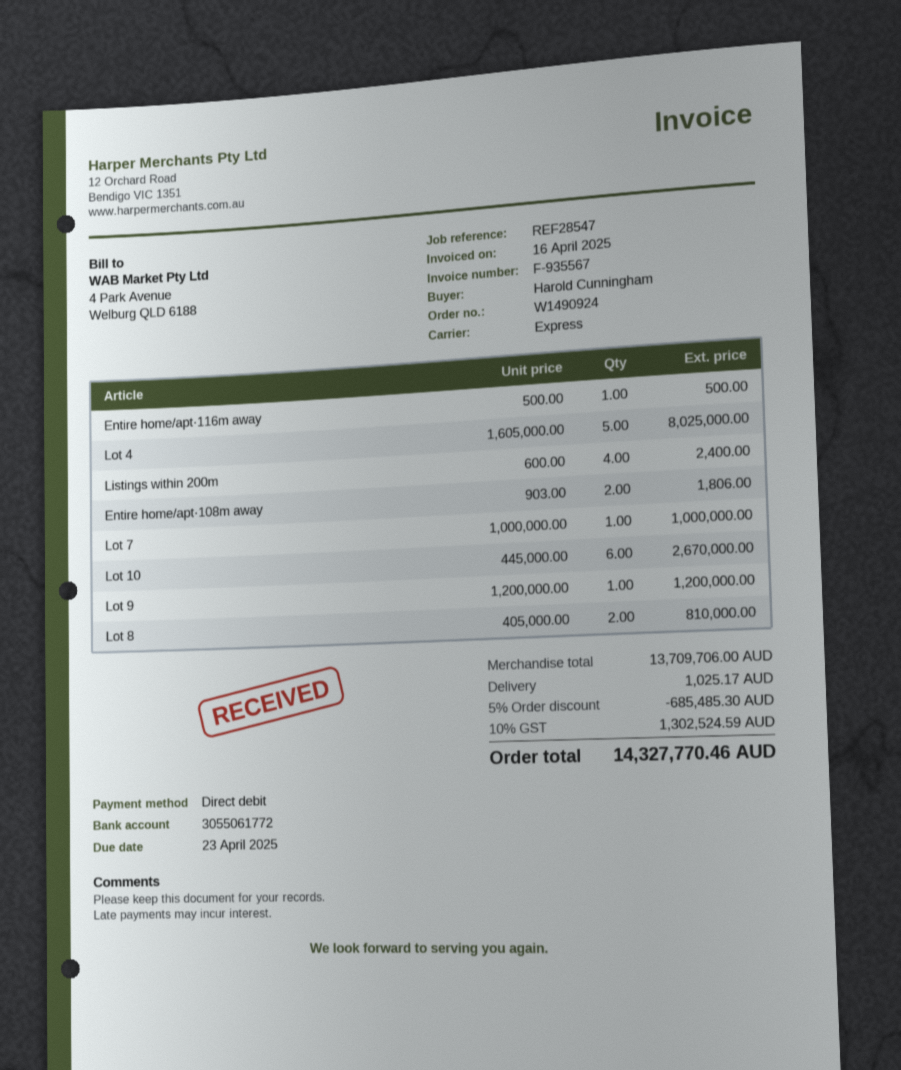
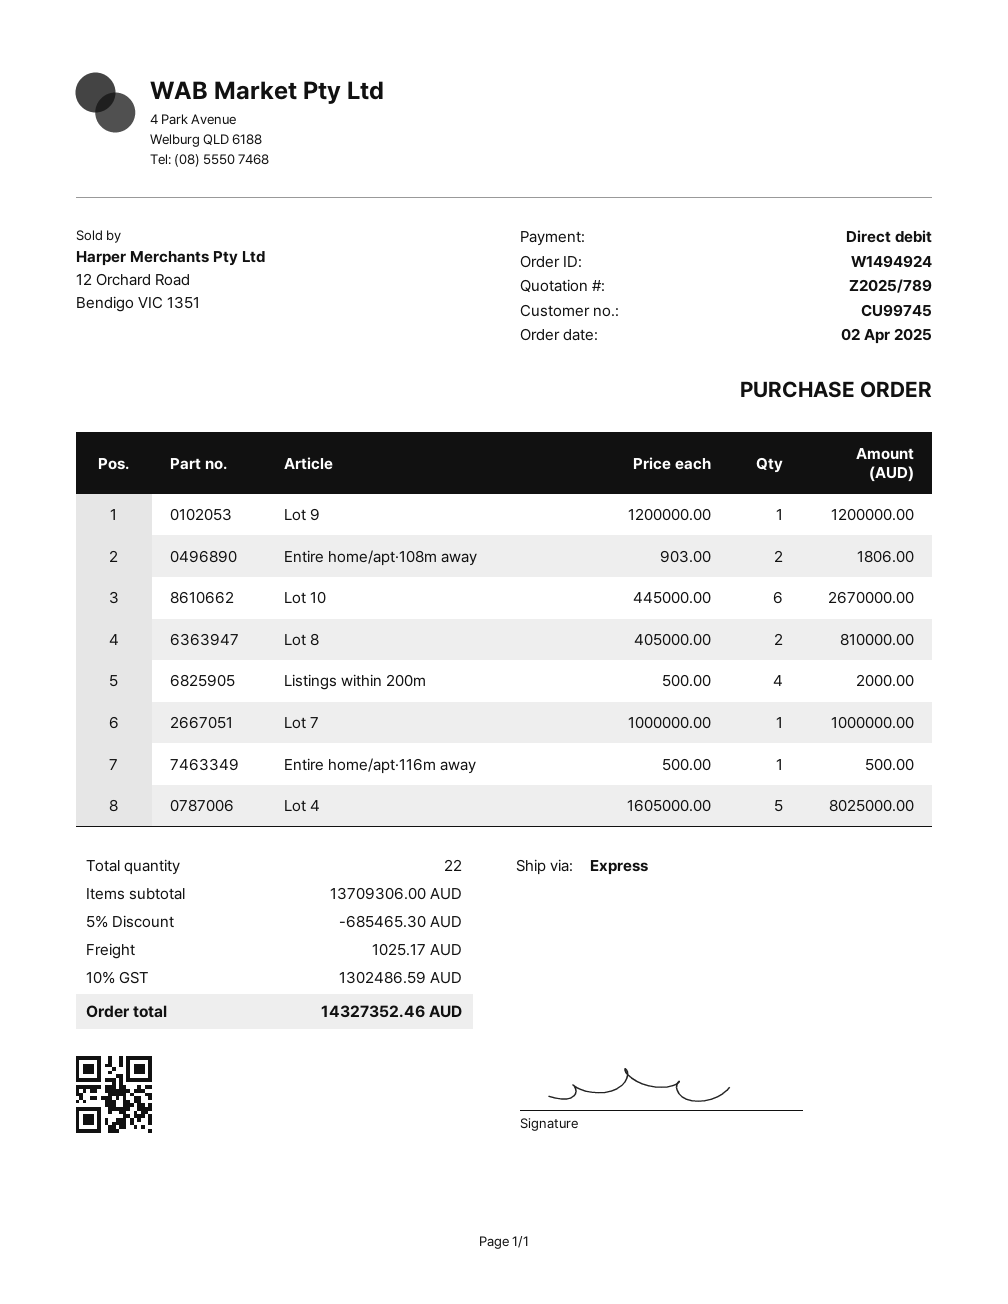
order number: W1490924 -> W1494924
Listings within 200m: 4 x 600.00 = 2400.00 -> 4 x 500.00 = 2000.00
subtotal: 13709706.00 -> 13709306.00
discount: 5% = 685485.30 -> 5% = 685465.30
tax: 10% = 1302524.59 -> 10% = 1302486.59
total: 14327770.46 -> 14327352.46

